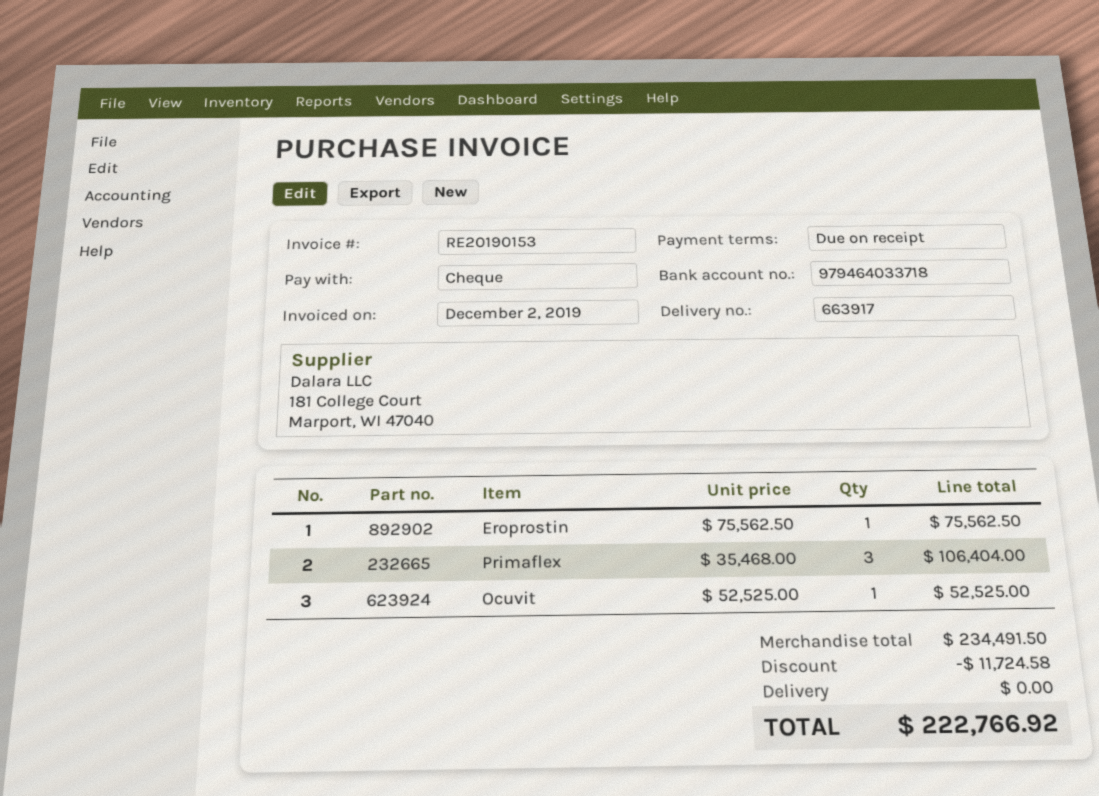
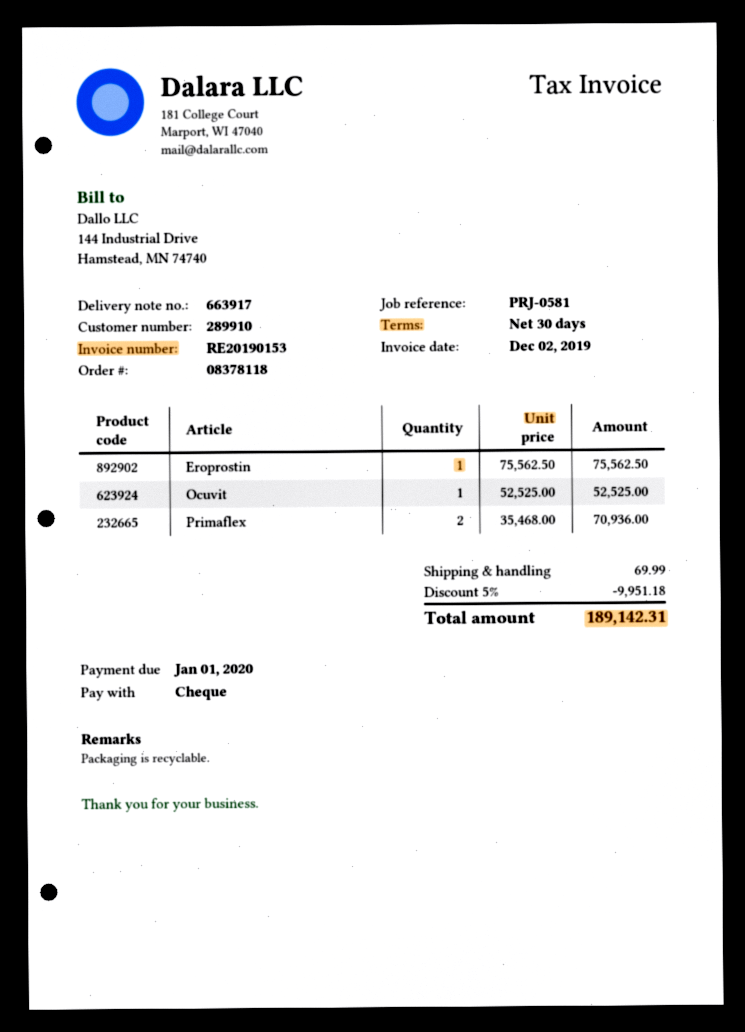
payment terms: on receipt -> 30 days
Primaflex: 3 x 35468.00 = 106404.00 -> 2 x 35468.00 = 70936.00
discount: 11724.58 -> 9951.18
shipping: 0.00 -> 69.99
total: 222766.92 -> 189142.31

